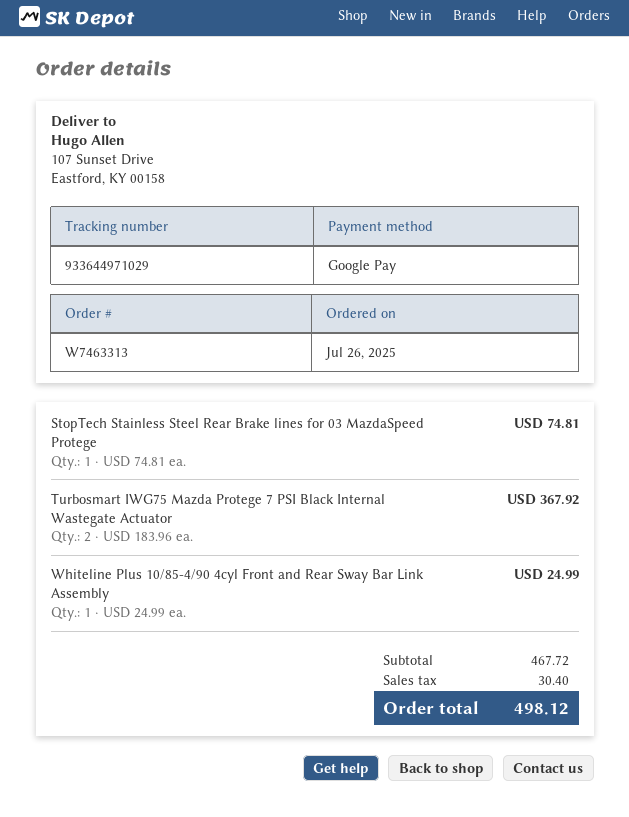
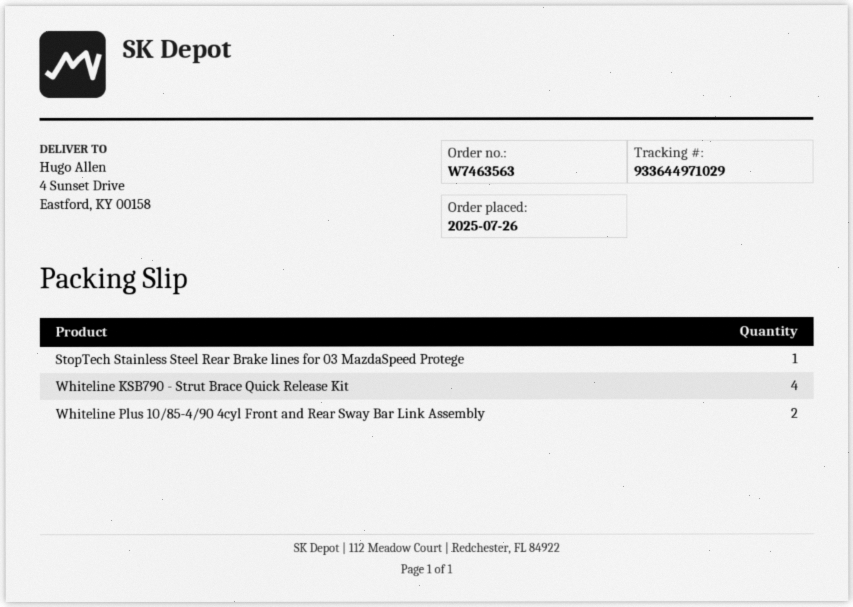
order number: W7463313 -> W7463563
ship to: 107 Sunset Drive, Eastford, KY 00158 -> 4 Sunset Drive, Eastford, KY 00158
Turbosmart IWG75 Mazda Protege 7 PSI Black Internal Wastegate Actuator: 2 -> none
Whiteline Plus 10/85-4/90 4cyl Front and Rear Sway Bar Link Assembly: 1 -> 2
Whiteline KSB790 - Strut Brace Quick Release Kit: none -> 4

